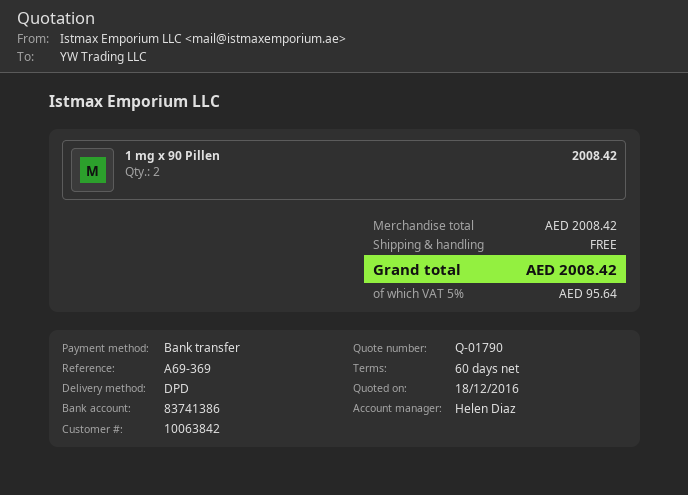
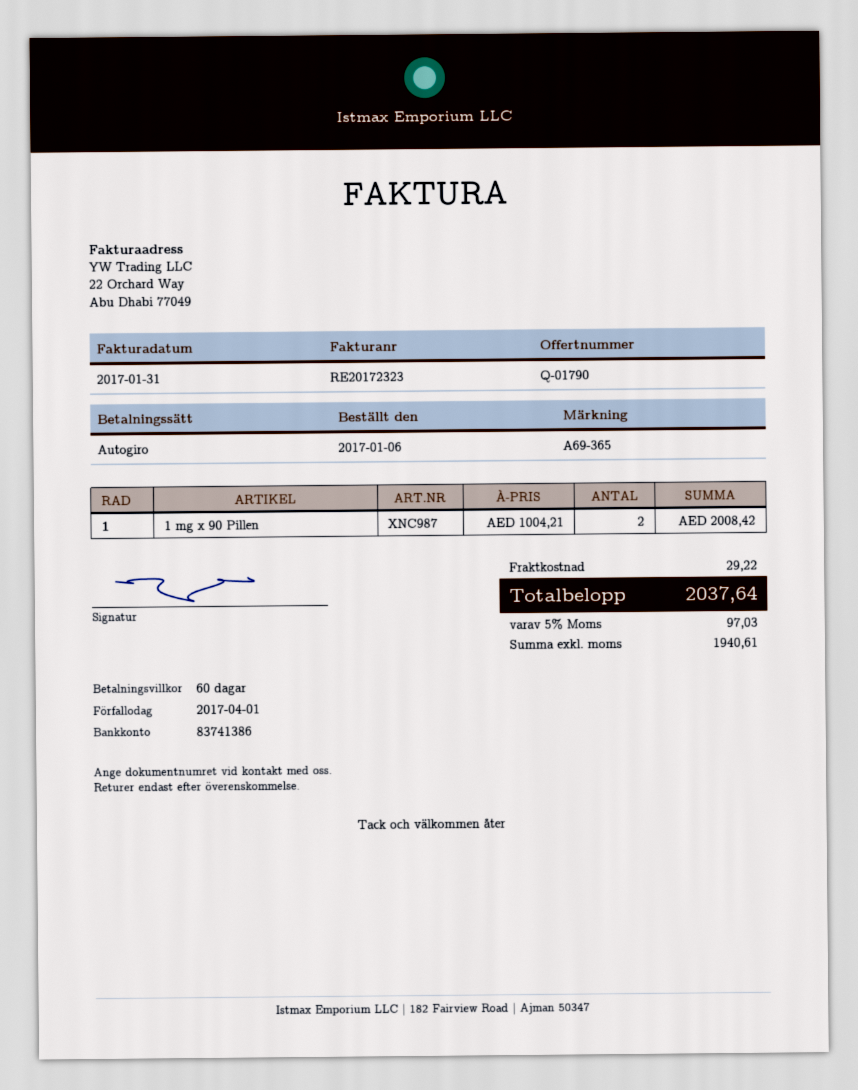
reference: A69-369 -> A69-365
payment method: bank transfer -> direct debit
shipping: 0.00 -> 29.22
tax: 5% = 95.64 -> 5% = 97.03
total: 2008.42 -> 2037.64

